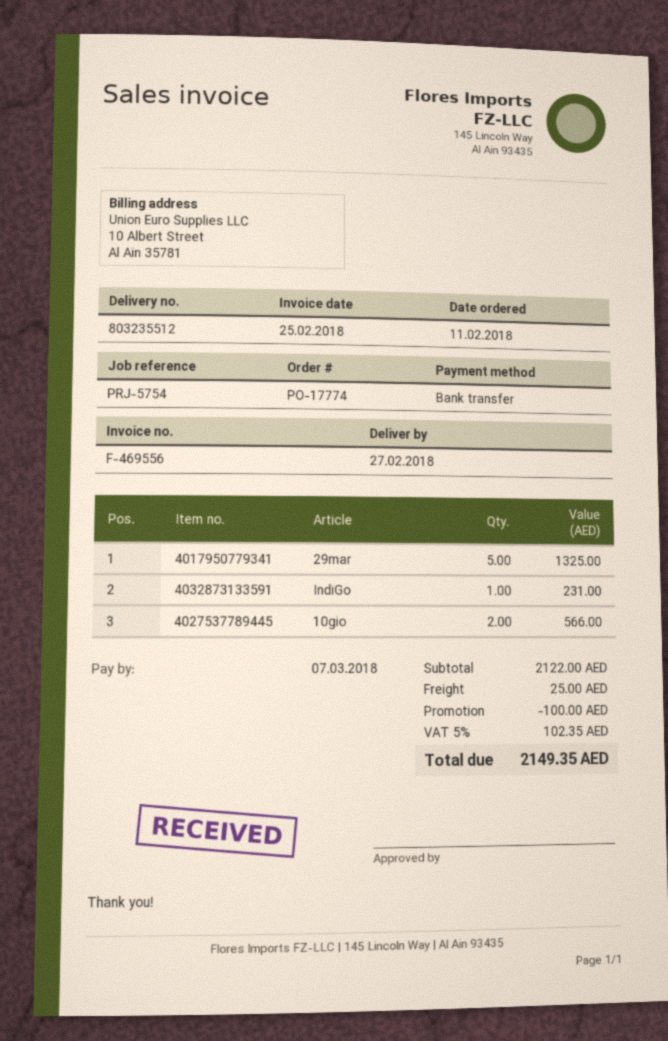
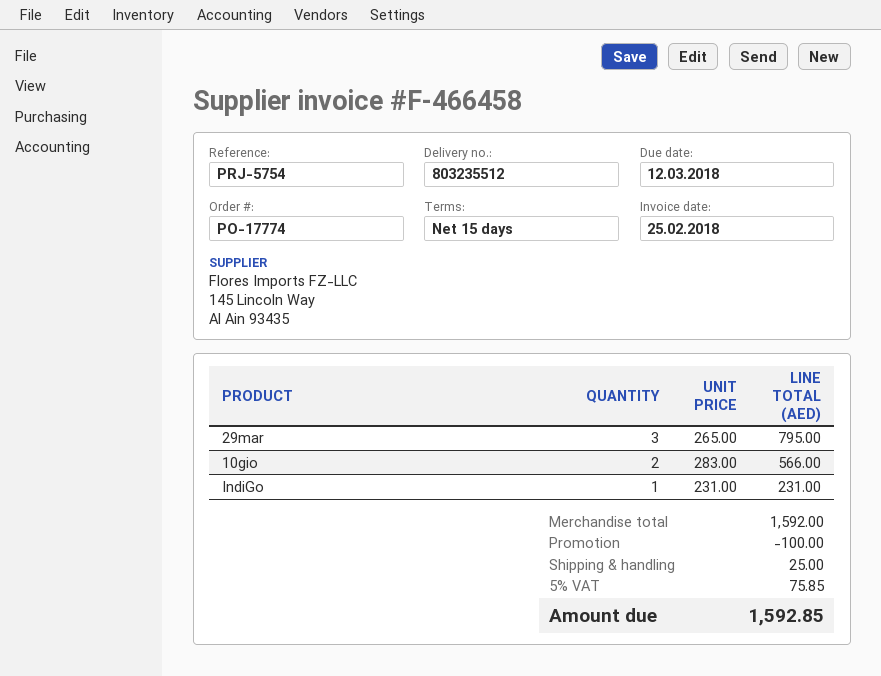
invoice number: F-469556 -> F-466458
due date: 2018-03-07 -> 2018-03-12
29mar: 5 for 1325.00 -> 3 for 795.00
subtotal: 2122.00 -> 1592.00
tax: 5% = 102.35 -> 5% = 75.85
total: 2149.35 -> 1592.85

